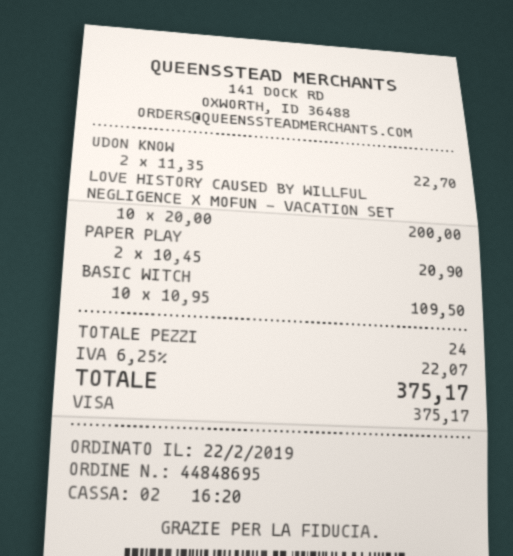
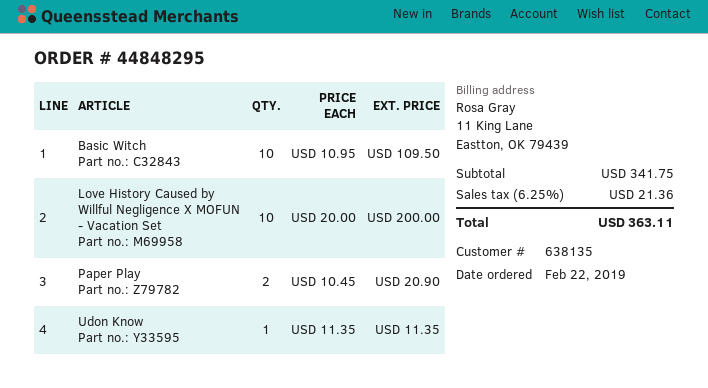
order number: 44848695 -> 44848295
UDON KNOW: 2 x 11.35 = 22.70 -> 1 x 11.35 = 11.35
tax: 6.25% = 22.07 -> 6.25% = 21.36
total: 375.17 -> 363.11

